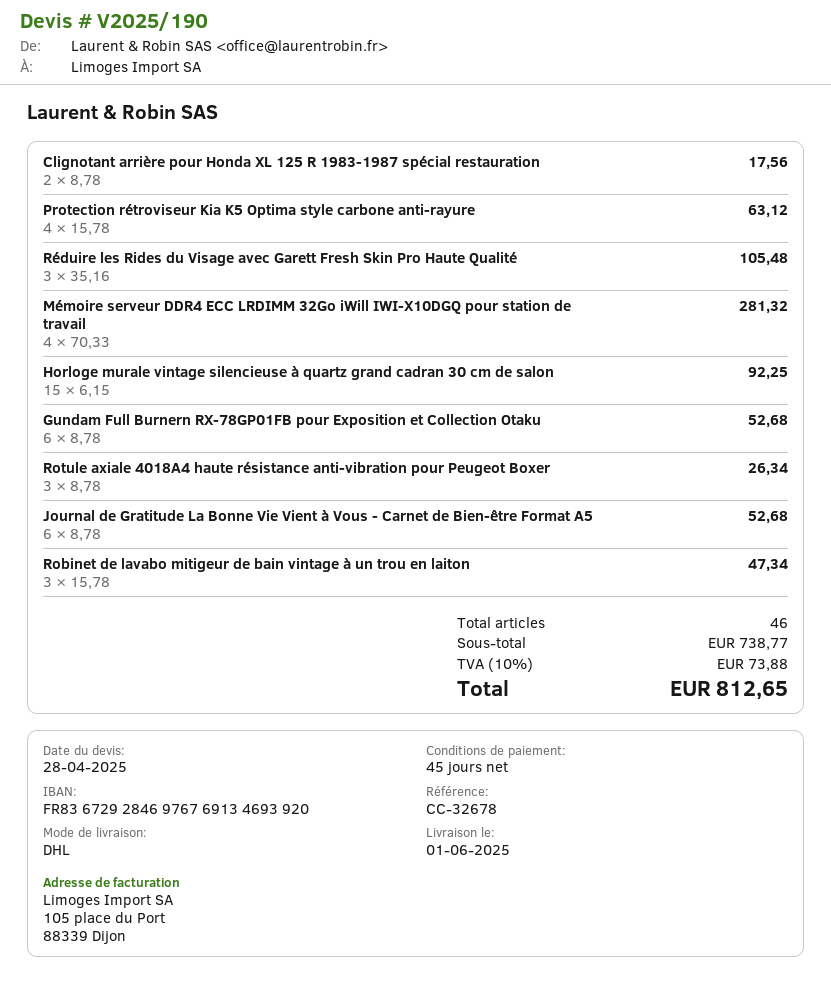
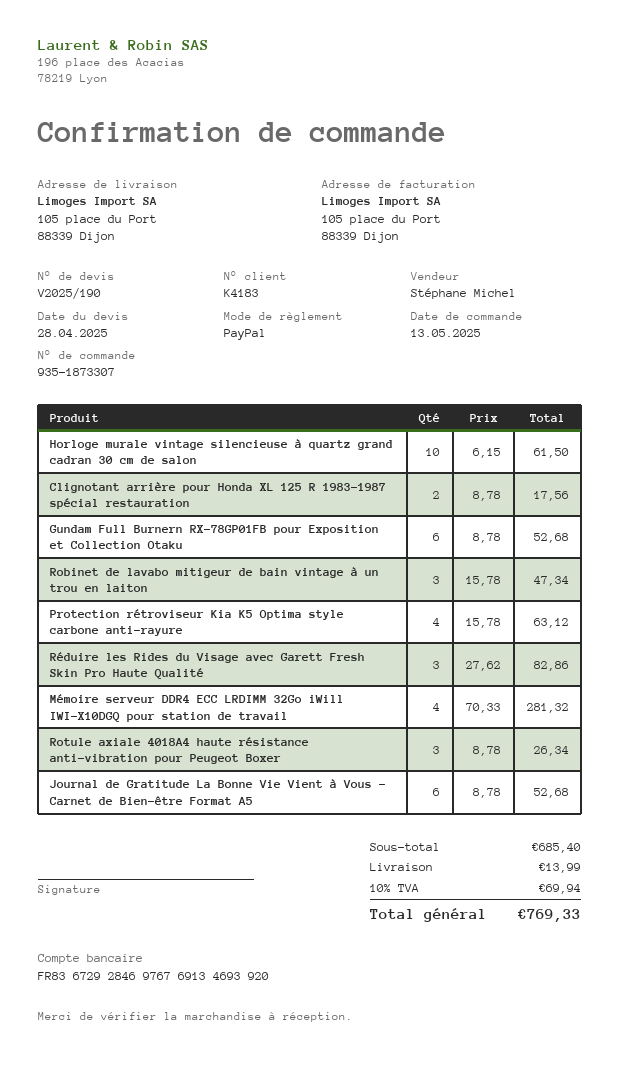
Réduire les Rides du Visage avec Garett Fresh Skin Pro Haute Qualité: 3 x 35.16 = 105.48 -> 3 x 27.62 = 82.86
Horloge murale vintage silencieuse à quartz grand cadran 30 cm de salon: 15 x 6.15 = 92.25 -> 10 x 6.15 = 61.50
subtotal: 738.77 -> 685.40
shipping: none -> 13.99
tax: 10% = 73.88 -> 10% = 69.94
total: 812.65 -> 769.33

